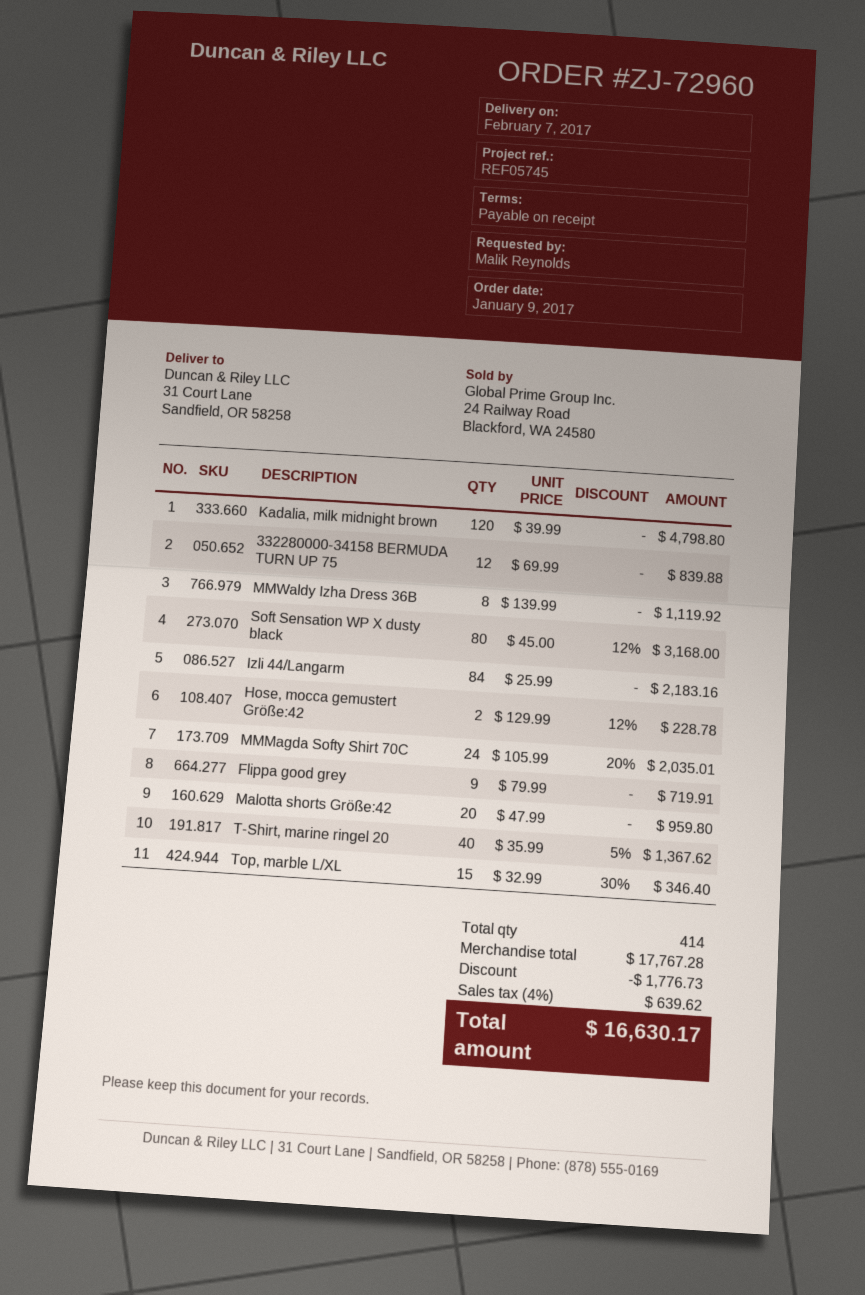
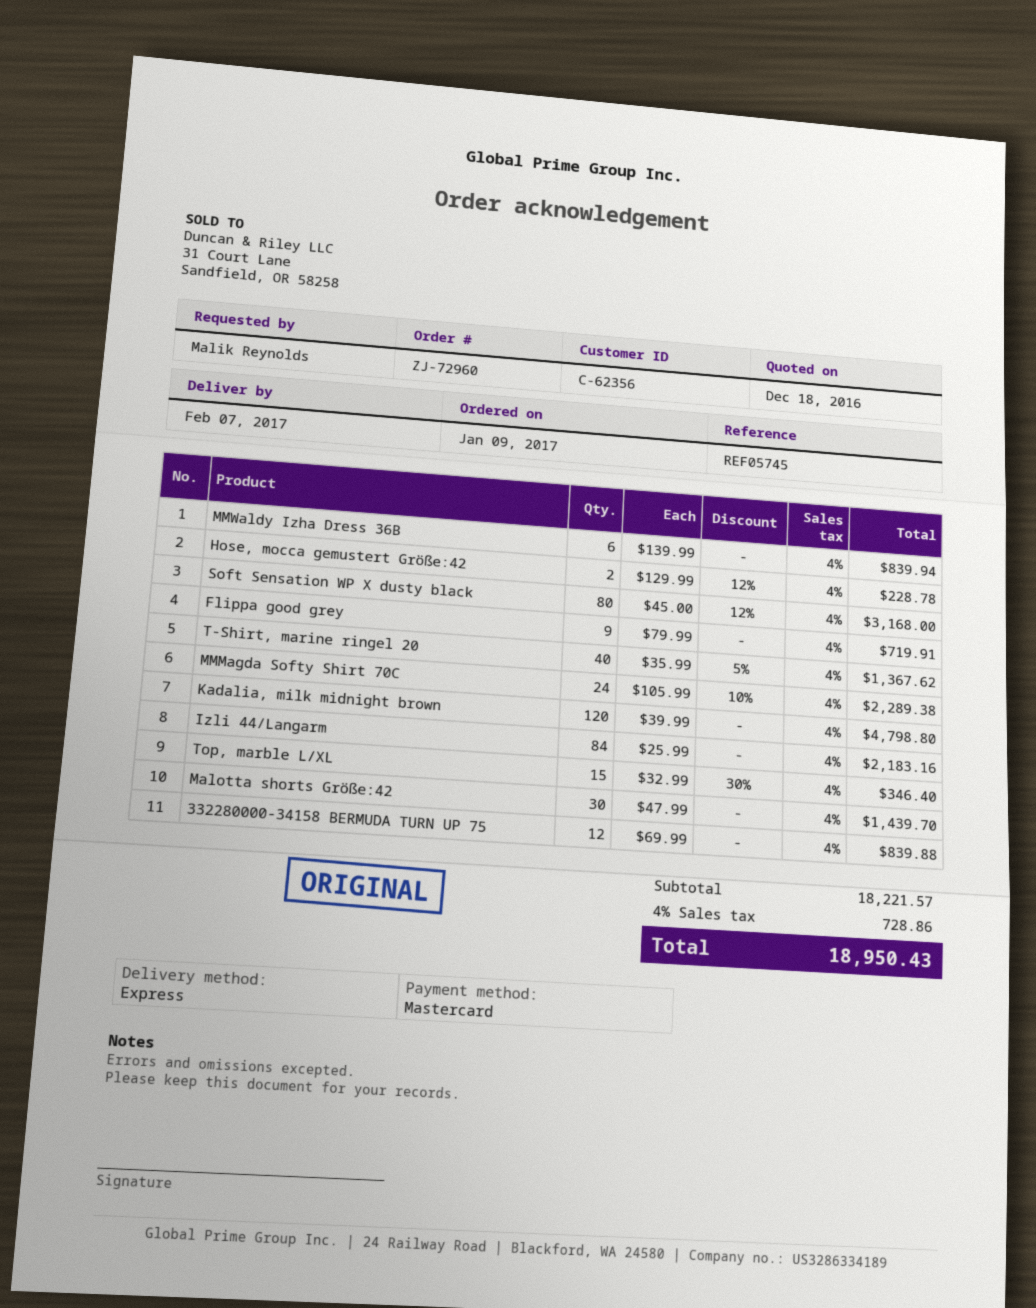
MMWaldy Izha Dress 36B: 8 x 139.99 = 1119.92 -> 6 x 139.99 = 839.94
MMMagda Softy Shirt 70C: 24 x 105.99 - 20% = 2035.01 -> 24 x 105.99 - 10% = 2289.38
Malotta shorts Größe:42: 20 x 47.99 = 959.80 -> 30 x 47.99 = 1439.70
subtotal: 17767.28 -> 18221.57
discount: 1776.73 -> none
tax: 4% = 639.62 -> 4% = 728.86
total: 16630.17 -> 18950.43

